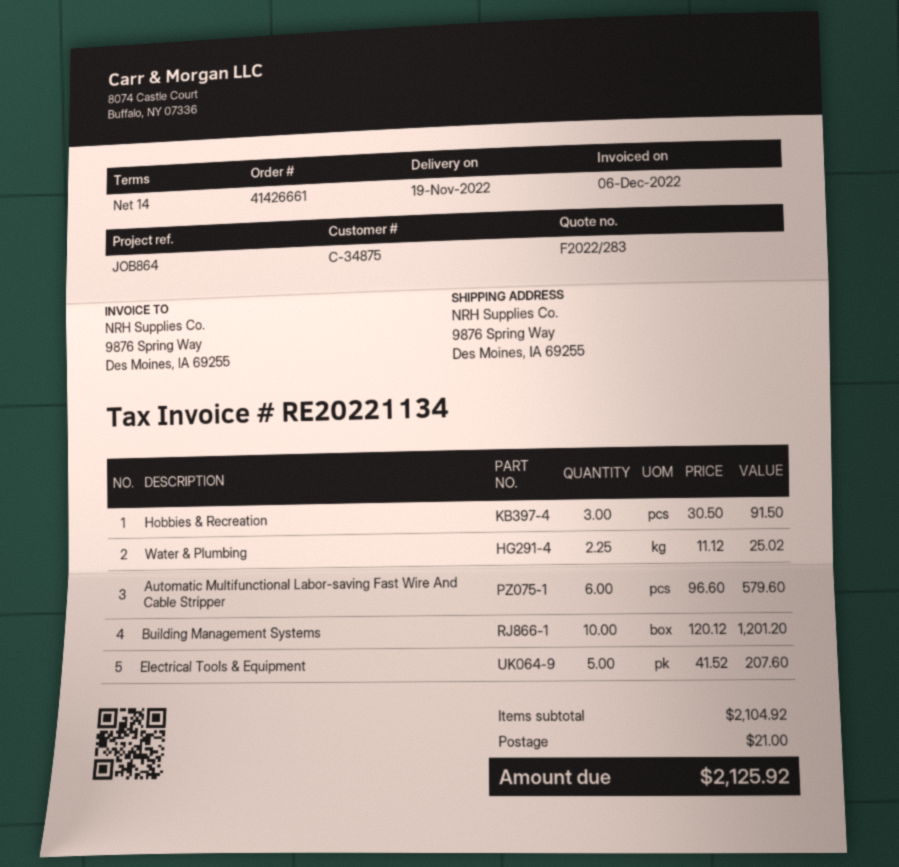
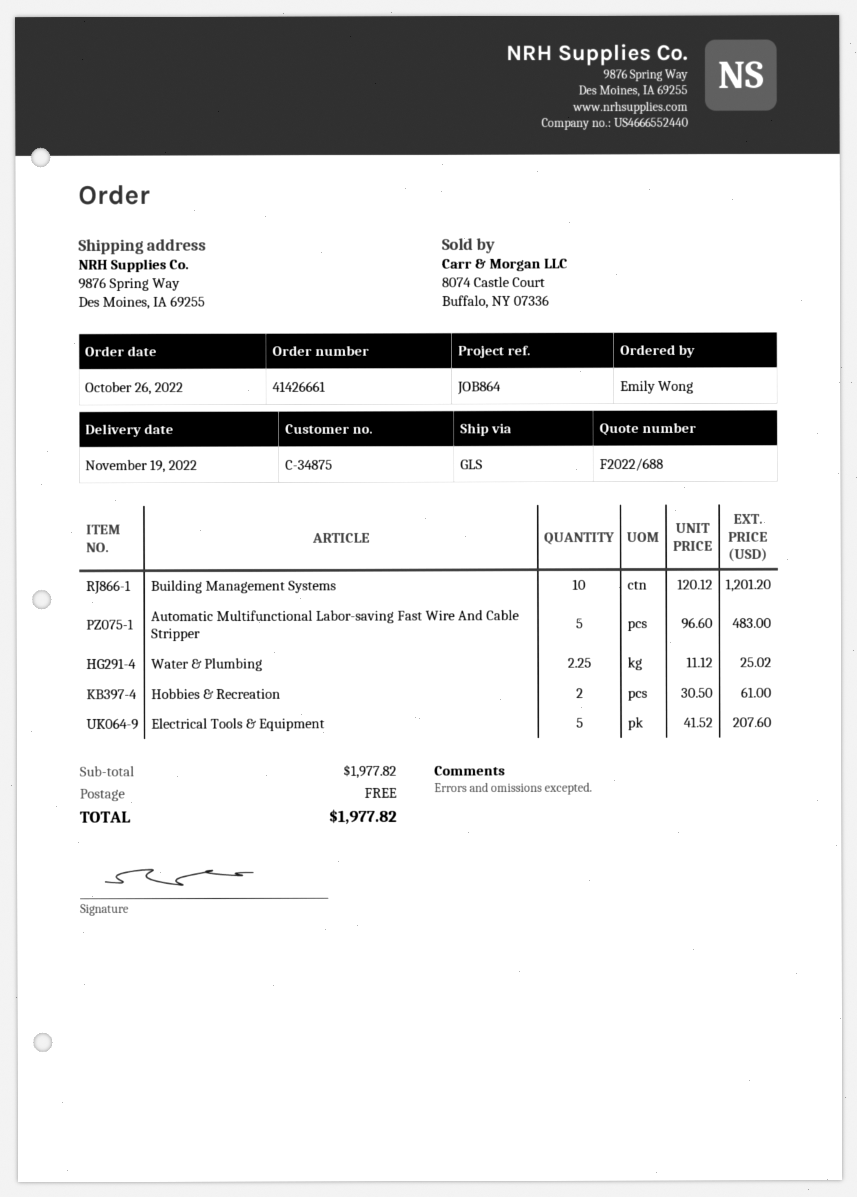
quote number: F2022/283 -> F2022/688
Hobbies & Recreation: 3 x 30.50 = 91.50 -> 2 x 30.50 = 61.00
Automatic Multifunctional Labor-saving Fast Wire And Cable Stripper: 6 x 96.60 = 579.60 -> 5 x 96.60 = 483.00
subtotal: 2104.92 -> 1977.82
shipping: 21.00 -> 0.00
total: 2125.92 -> 1977.82

